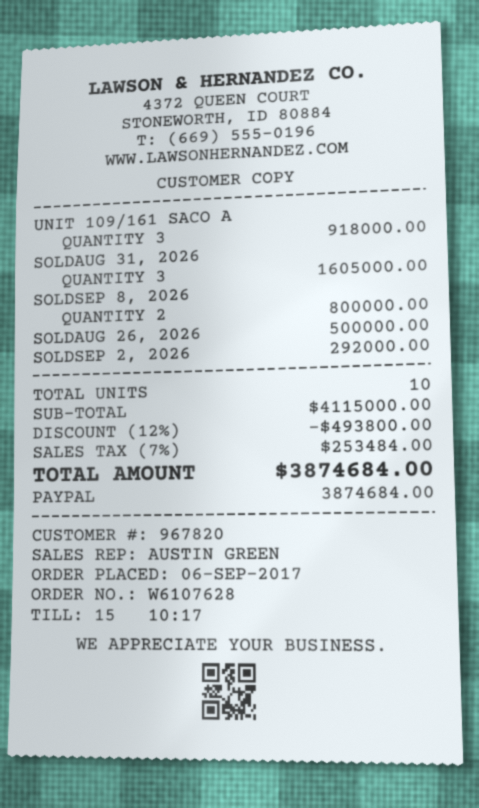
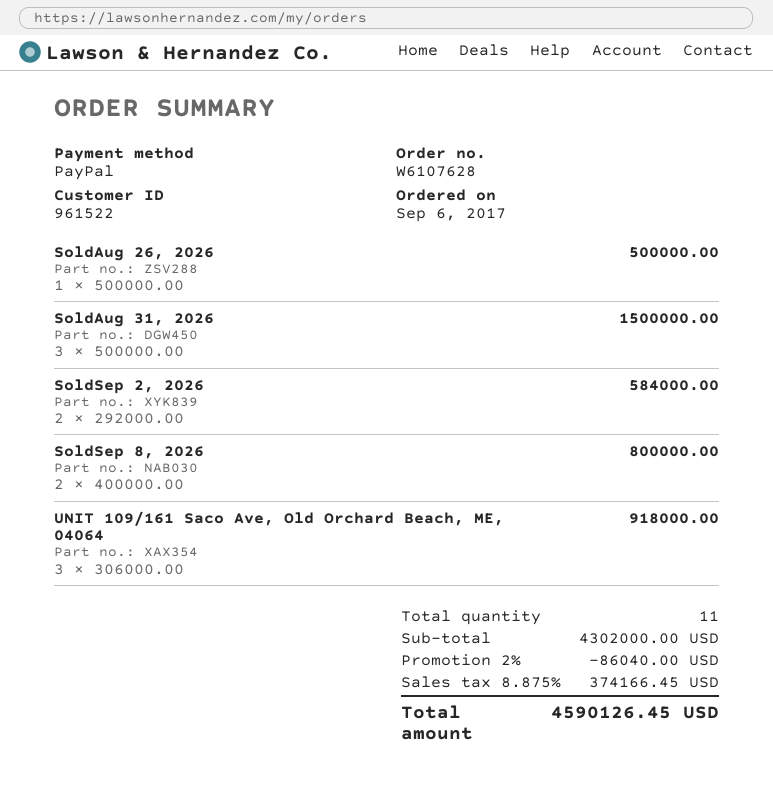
customer number: 967820 -> 961522
SOLDAUG 31, 2026: 3 for 1605000.00 -> 3 for 1500000.00
SOLDSEP 2, 2026: 1 for 292000.00 -> 2 for 584000.00
total quantity: 10 -> 11
subtotal: 4115000.00 -> 4302000.00
discount: 12% = 493800.00 -> 2% = 86040.00
tax: 7% = 253484.00 -> 8.875% = 374166.45
total: 3874684.00 -> 4590126.45

